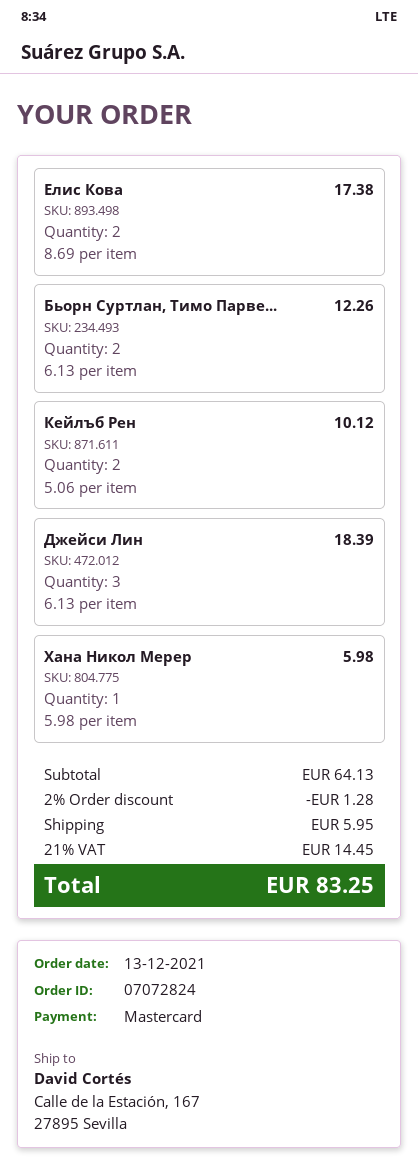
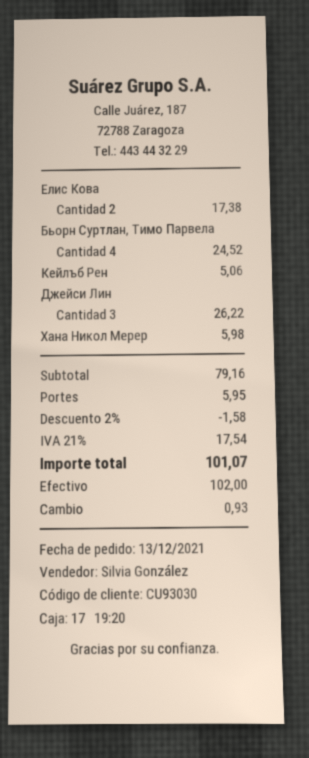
payment method: Mastercard -> cash
Бьорн Суртлан, Тимо Парве...: 2 for 12.26 -> 4 for 24.52
Кейлъб Рен: 2 for 10.12 -> 1 for 5.06
Джейси Лин: 3 for 18.39 -> 3 for 26.22
subtotal: 64.13 -> 79.16
discount: 2% = 1.28 -> 2% = 1.58
tax: 21% = 14.45 -> 21% = 17.54
total: 83.25 -> 101.07

